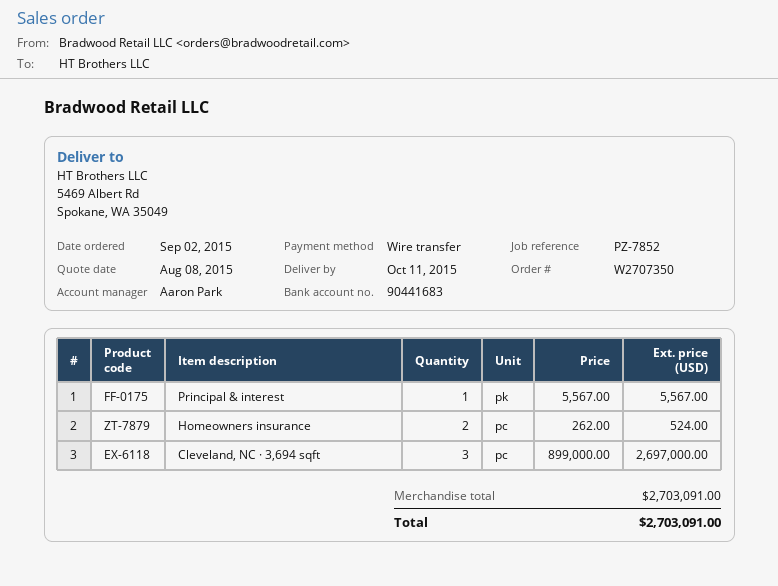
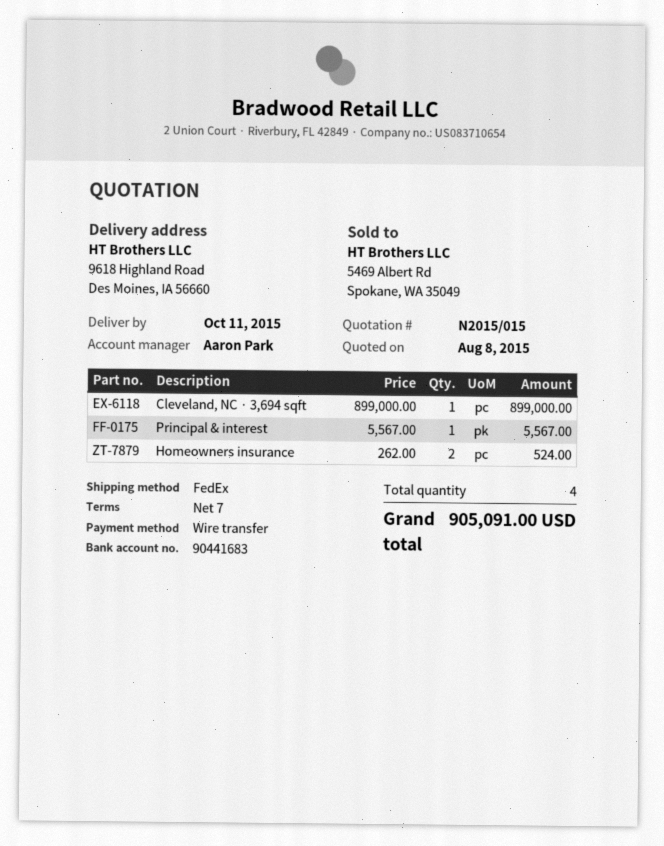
ship to: 5469 Albert Rd, Spokane, WA 35049 -> 9618 Highland Road, Des Moines, IA 56660
Cleveland, NC · 3,694 sqft: 3 x 899000.00 = 2697000.00 -> 1 x 899000.00 = 899000.00
total: 2703091.00 -> 905091.00

